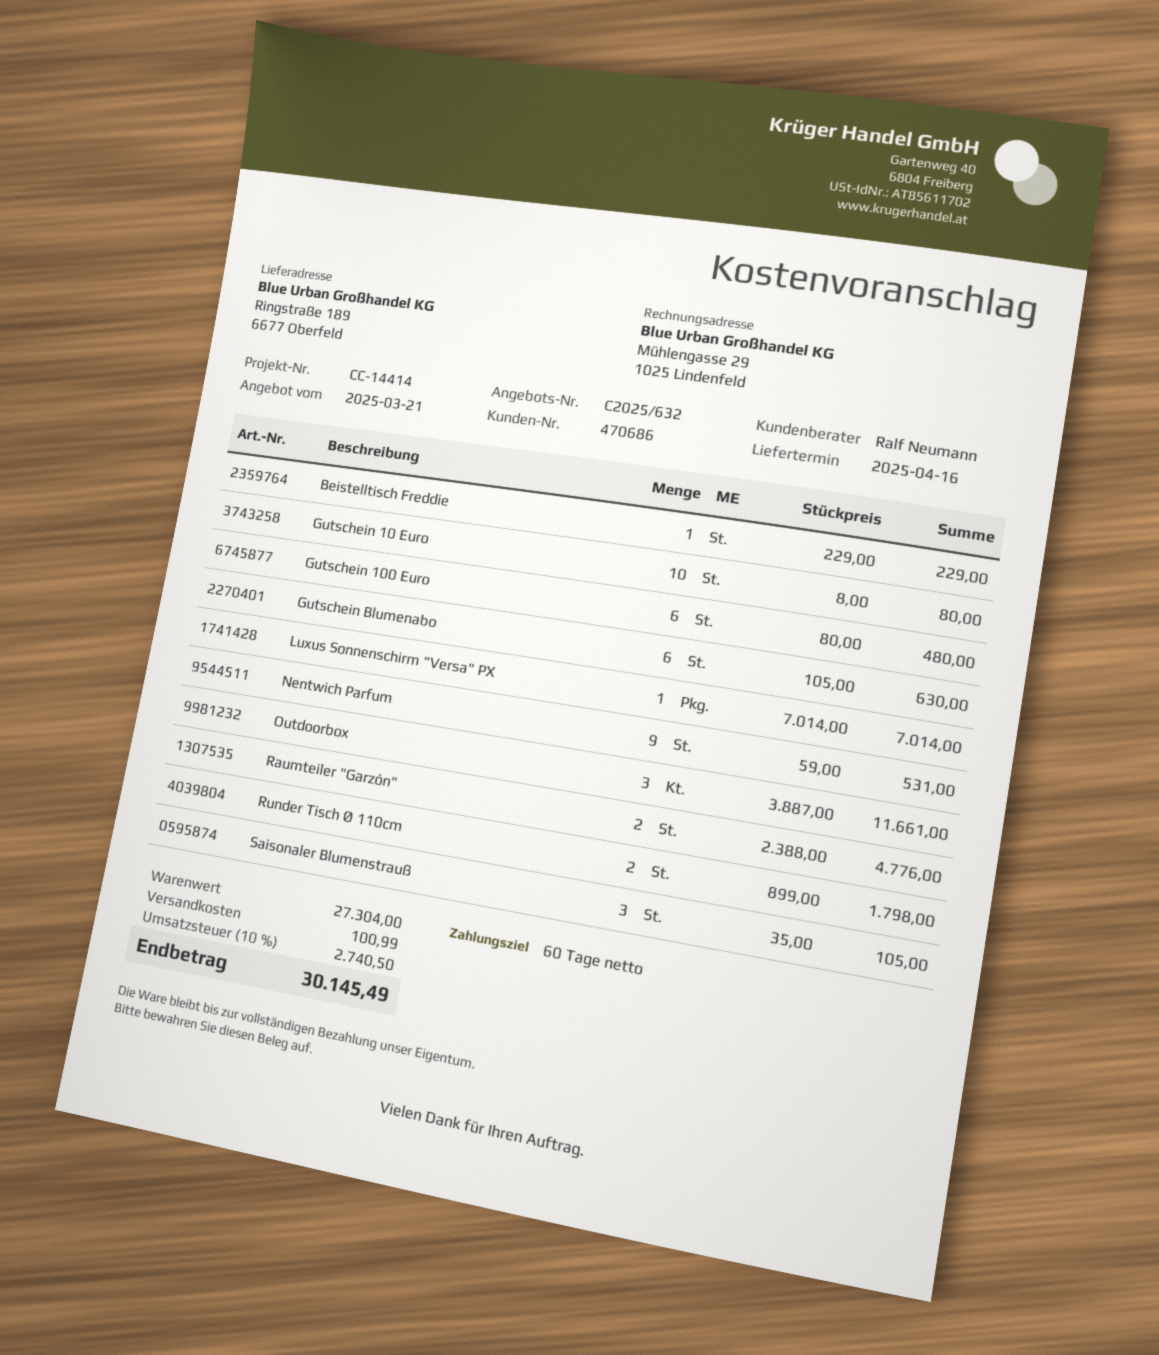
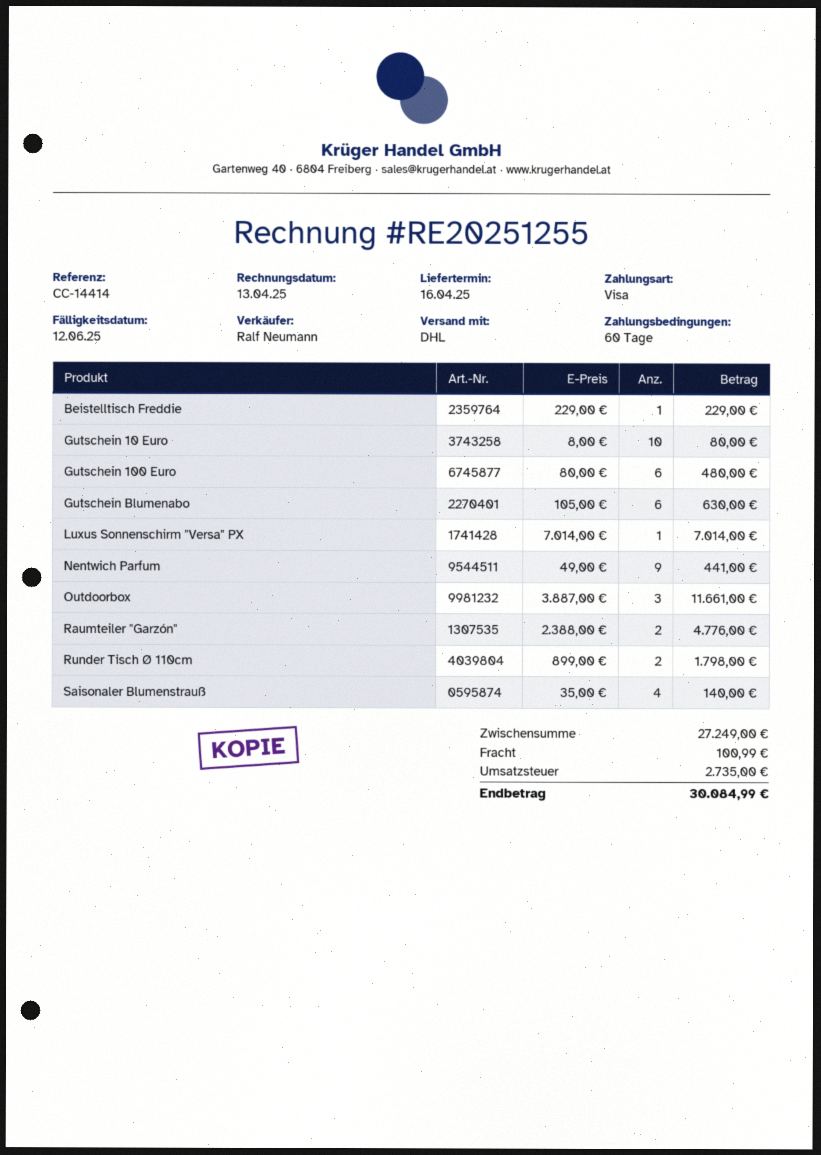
Nentwich Parfum: 9 x 59.00 = 531.00 -> 9 x 49.00 = 441.00
Saisonaler Blumenstrauß: 3 x 35.00 = 105.00 -> 4 x 35.00 = 140.00
subtotal: 27304.00 -> 27249.00
tax: 2740.50 -> 2735.00
total: 30145.49 -> 30084.99

